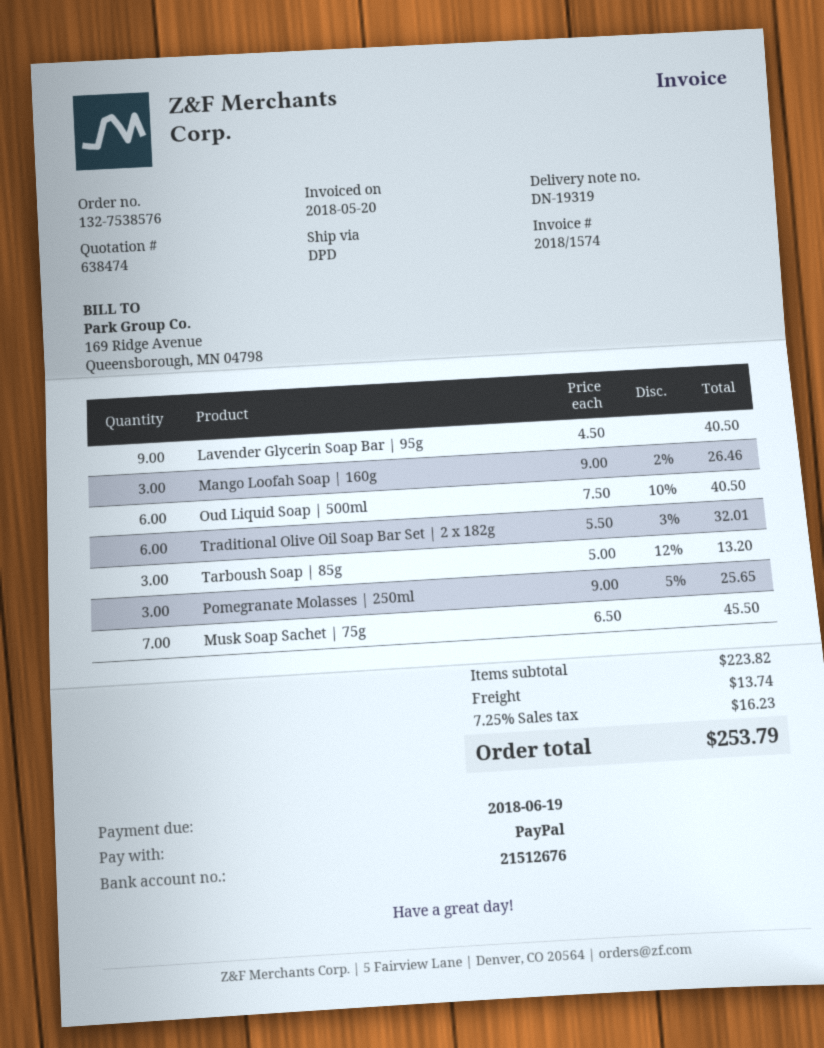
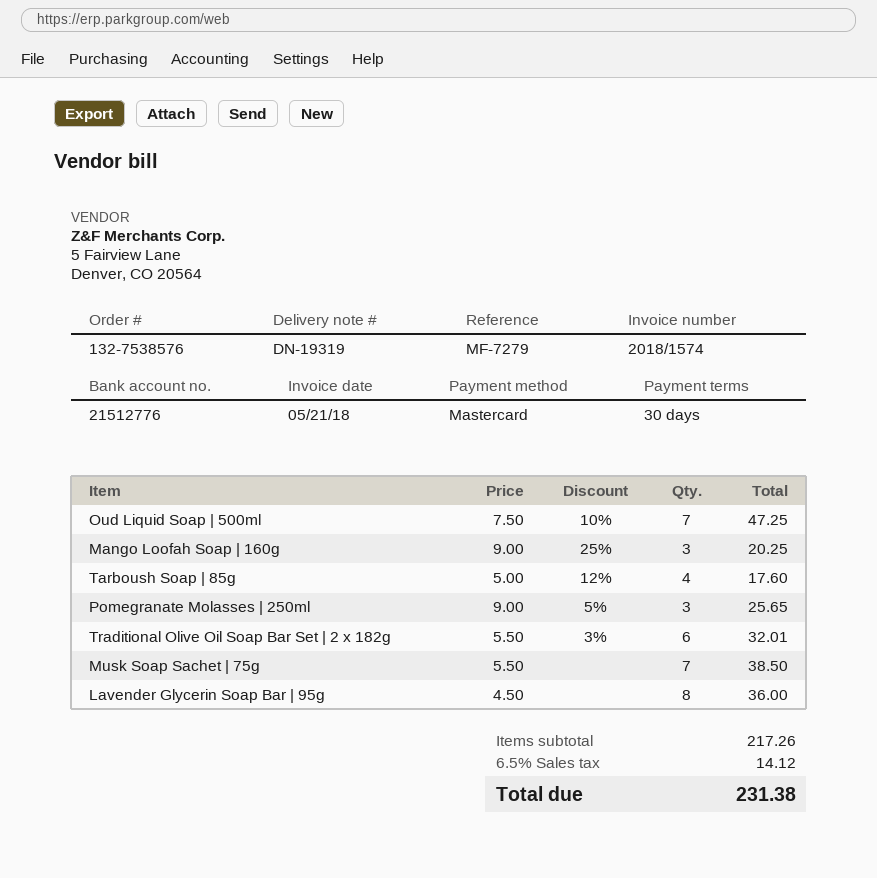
invoice date: 2018-05-20 -> 2018-05-21
payment method: PayPal -> Mastercard
bank account: 21512676 -> 21512776
Lavender Glycerin Soap Bar | 95g: 9 x 4.50 = 40.50 -> 8 x 4.50 = 36.00
Mango Loofah Soap | 160g: 3 x 9.00 - 2% = 26.46 -> 3 x 9.00 - 25% = 20.25
Oud Liquid Soap | 500ml: 6 x 7.50 - 10% = 40.50 -> 7 x 7.50 - 10% = 47.25
Tarboush Soap | 85g: 3 x 5.00 - 12% = 13.20 -> 4 x 5.00 - 12% = 17.60
Musk Soap Sachet | 75g: 7 x 6.50 = 45.50 -> 7 x 5.50 = 38.50
subtotal: 223.82 -> 217.26
shipping: 13.74 -> none
tax: 7.25% = 16.23 -> 6.5% = 14.12
total: 253.79 -> 231.38

